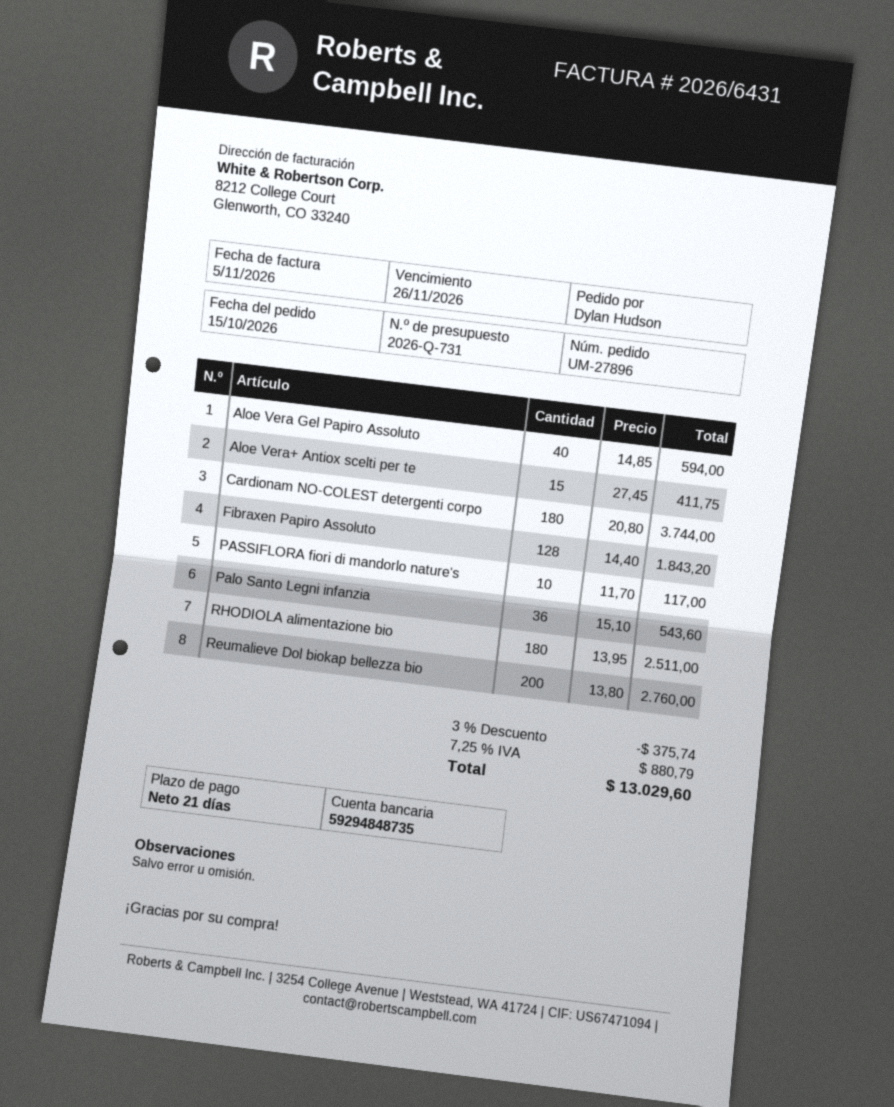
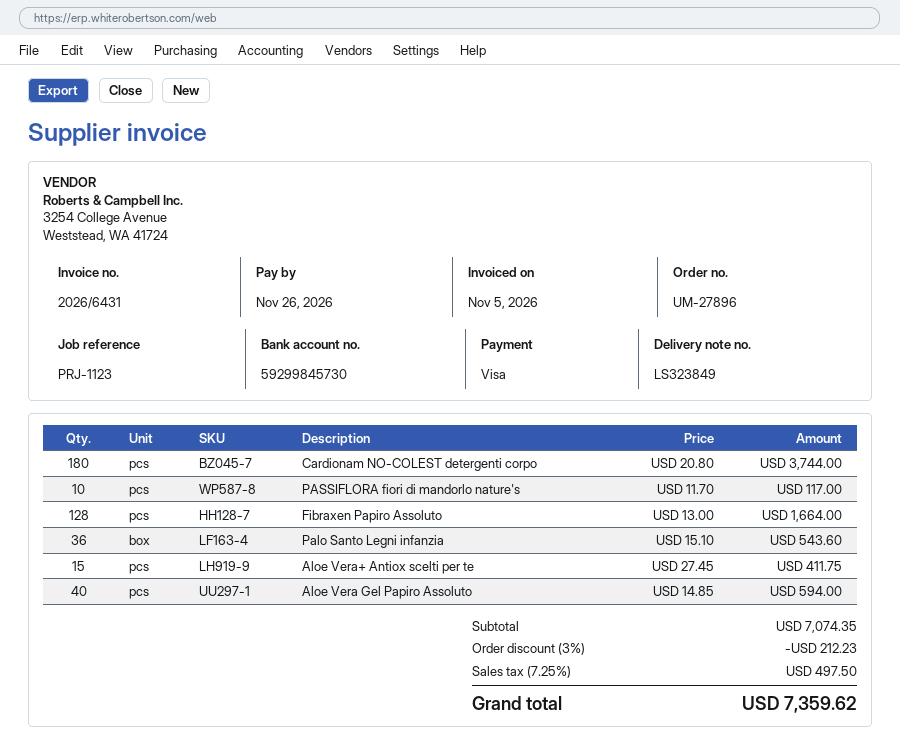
bank account: 59294848735 -> 59299845730
Fibraxen Papiro Assoluto: 128 x 14.40 = 1843.20 -> 128 x 13.00 = 1664.00
RHODIOLA alimentazione bio: 180 x 13.95 = 2511.00 -> none
Reumalieve Dol biokap bellezza bio: 200 x 13.80 = 2760.00 -> none
discount: 3% = 375.74 -> 3% = 212.23
tax: 7.25% = 880.79 -> 7.25% = 497.50
total: 13029.60 -> 7359.62

